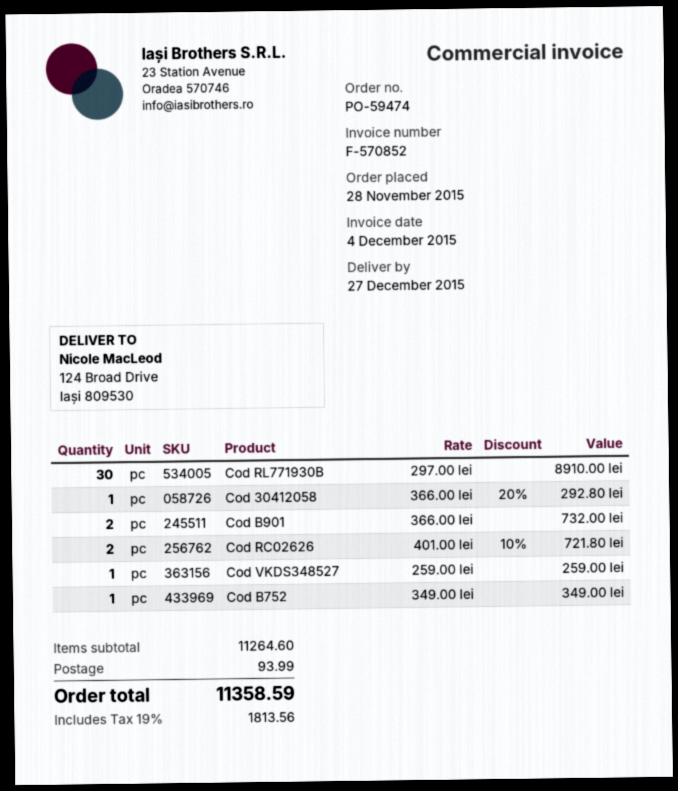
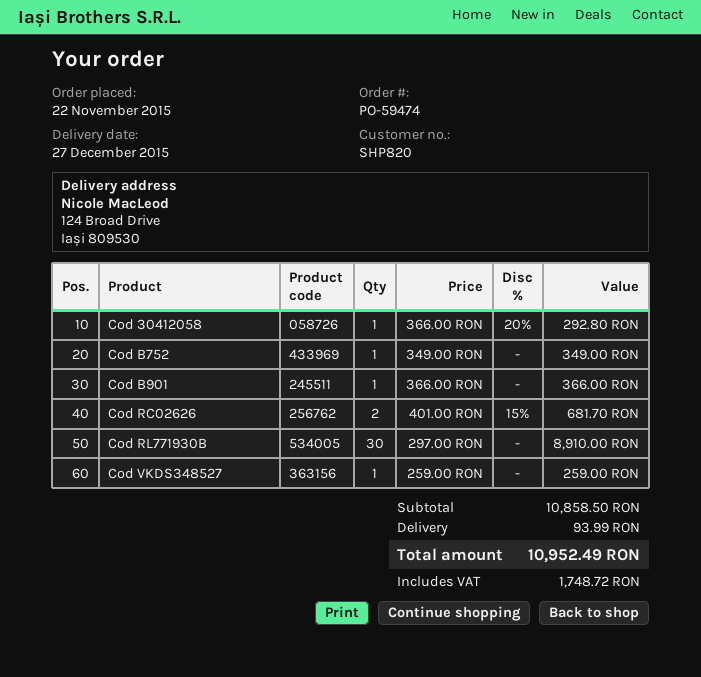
order date: 2015-11-28 -> 2015-11-22
Cod B901: 2 x 366.00 = 732.00 -> 1 x 366.00 = 366.00
Cod RC02626: 2 x 401.00 - 10% = 721.80 -> 2 x 401.00 - 15% = 681.70
subtotal: 11264.60 -> 10858.50
tax: 1813.56 -> 1748.72
total: 11358.59 -> 10952.49

